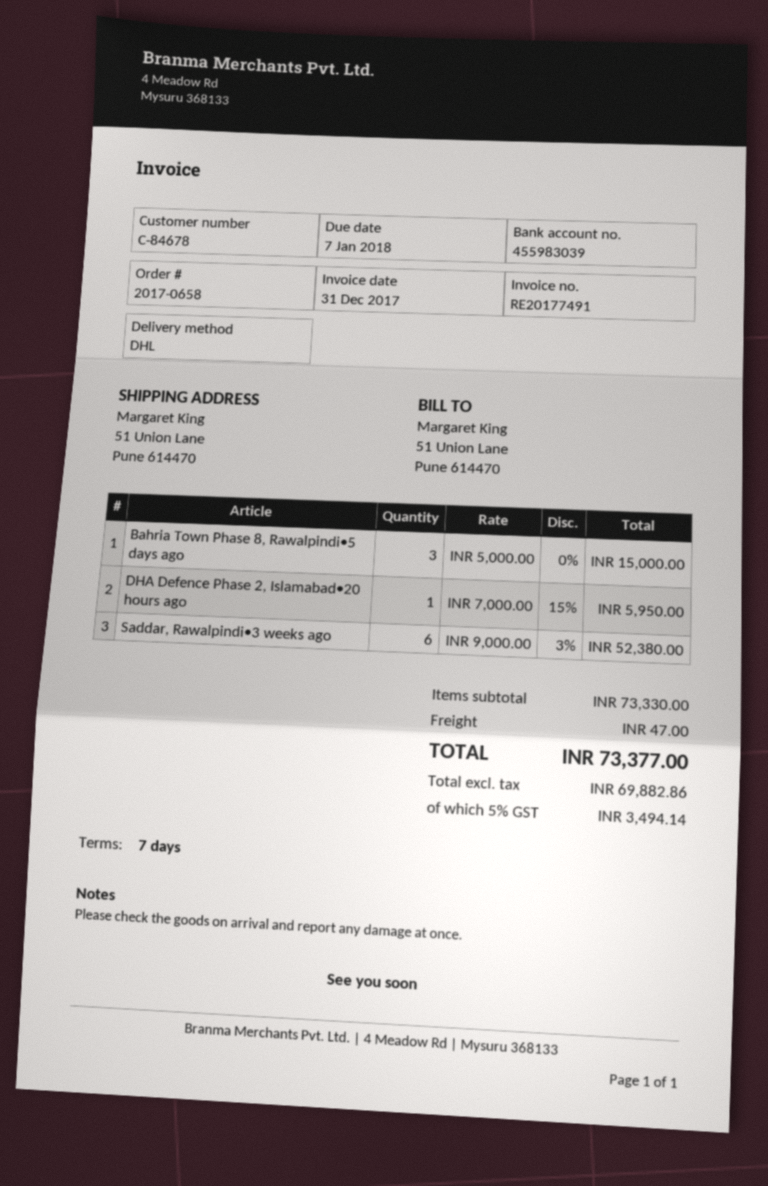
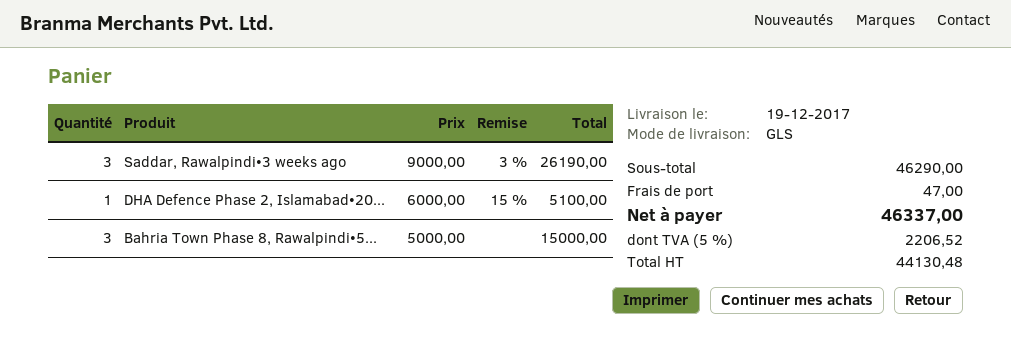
shipping method: DHL -> GLS
DHA Defence Phase 2, Islamabad•20 hours ago: 1 x 7000.00 - 15% = 5950.00 -> 1 x 6000.00 - 15% = 5100.00
Saddar, Rawalpindi•3 weeks ago: 6 x 9000.00 - 3% = 52380.00 -> 3 x 9000.00 - 3% = 26190.00
subtotal: 73330.00 -> 46290.00
net: 69882.86 -> 44130.48
tax: 5% = 3494.14 -> 5% = 2206.52
total: 73377.00 -> 46337.00

